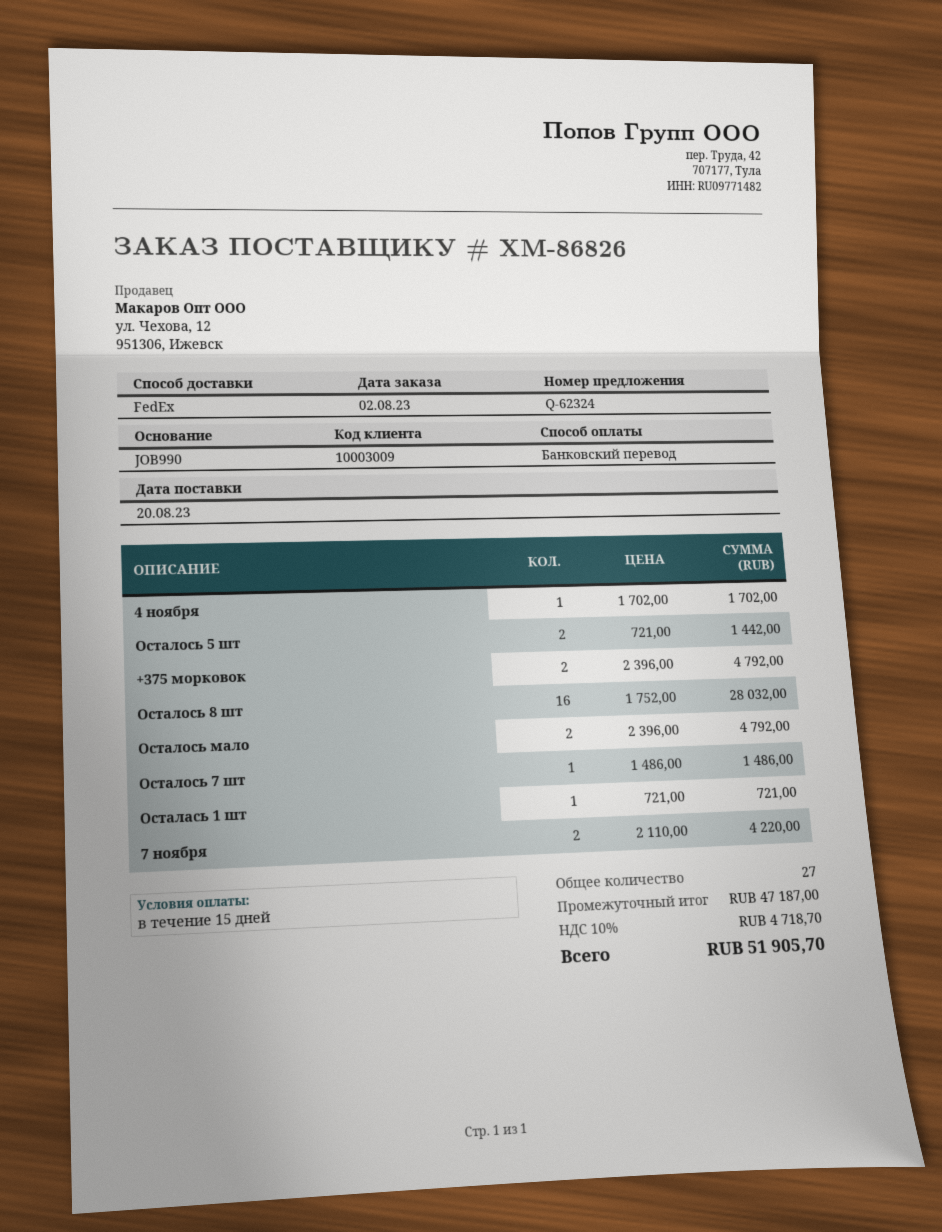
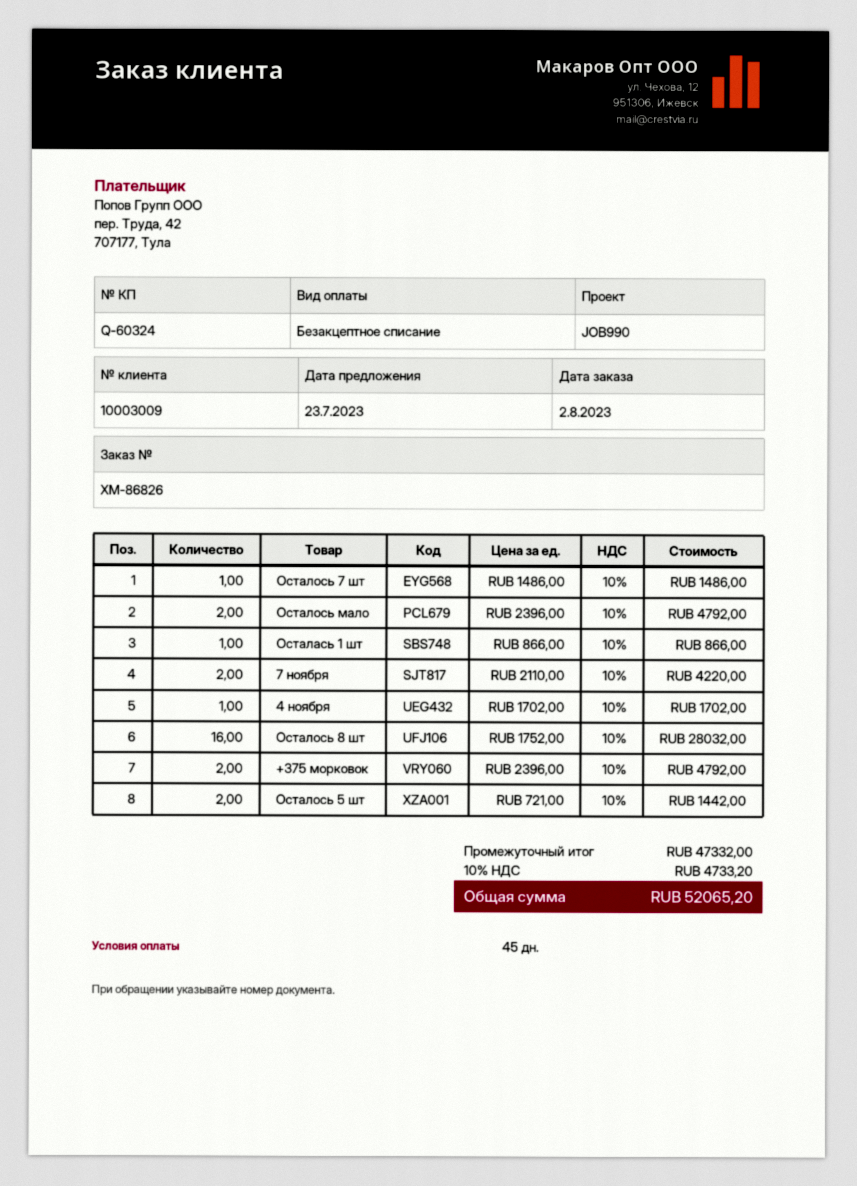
quote number: Q-62324 -> Q-60324
payment terms: 15 days -> 45 days
payment method: bank transfer -> direct debit
Осталась 1 шт: 1 x 721.00 = 721.00 -> 1 x 866.00 = 866.00
subtotal: 47187.00 -> 47332.00
tax: 10% = 4718.70 -> 10% = 4733.20
total: 51905.70 -> 52065.20

